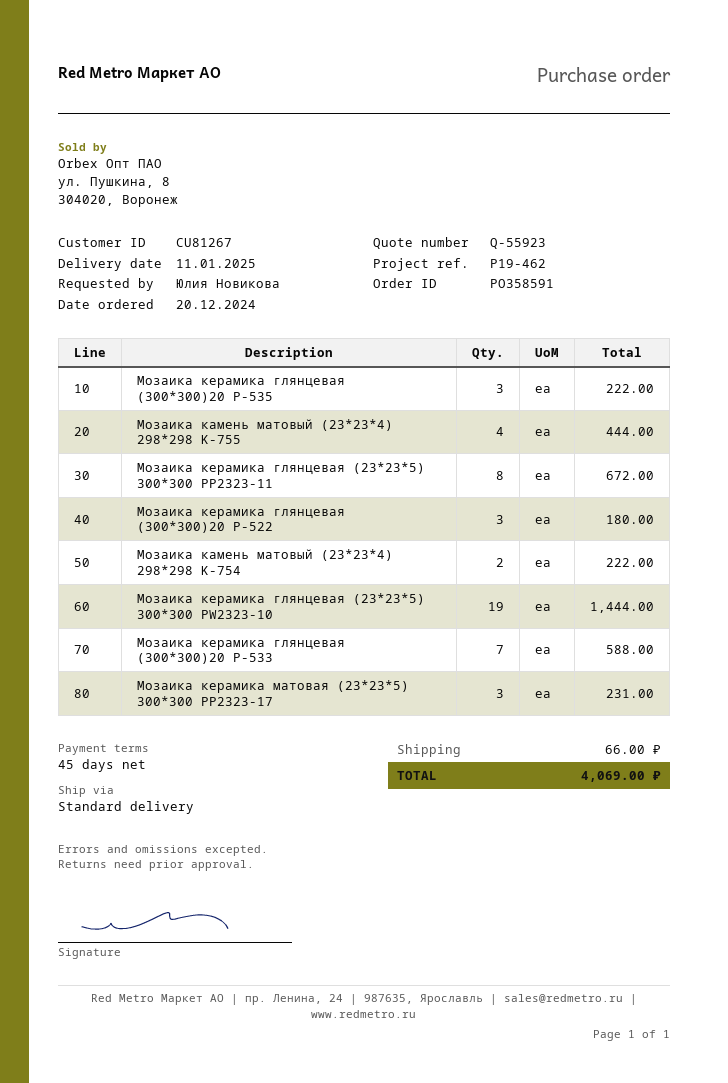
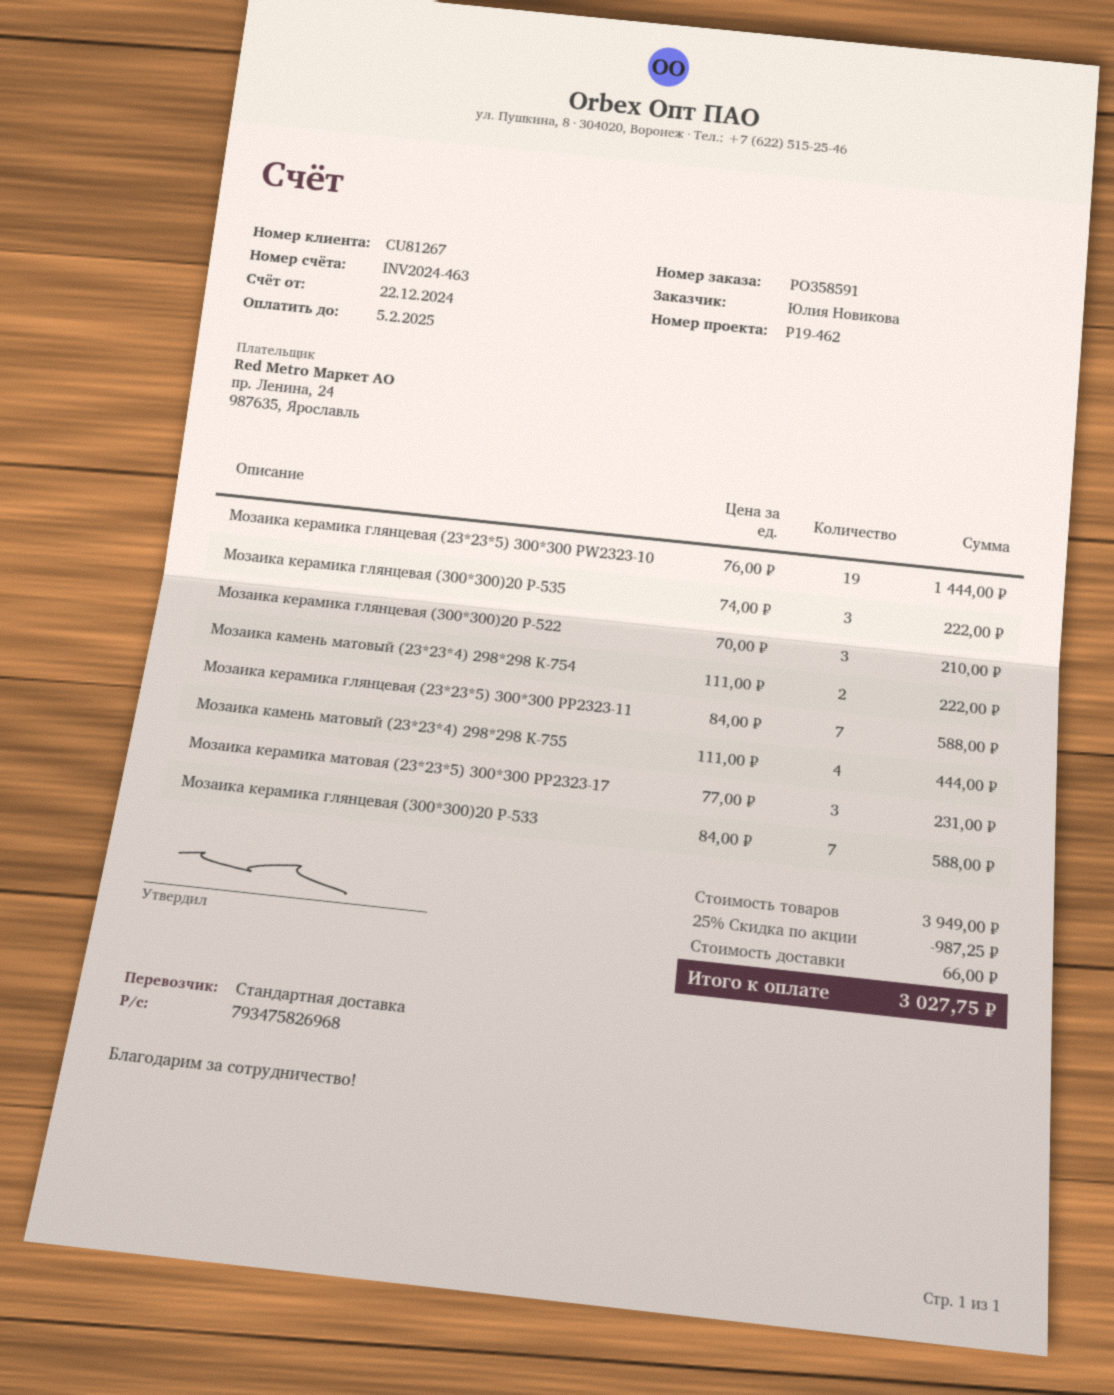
Мозаика керамика глянцевая (23*23*5) 300*300 PP2323-11: 8 for 672.00 -> 7 for 588.00
Мозаика керамика глянцевая (300*300)20 P-522: 3 for 180.00 -> 3 for 210.00
discount: none -> 25% = 987.25
total: 4069.00 -> 3027.75

